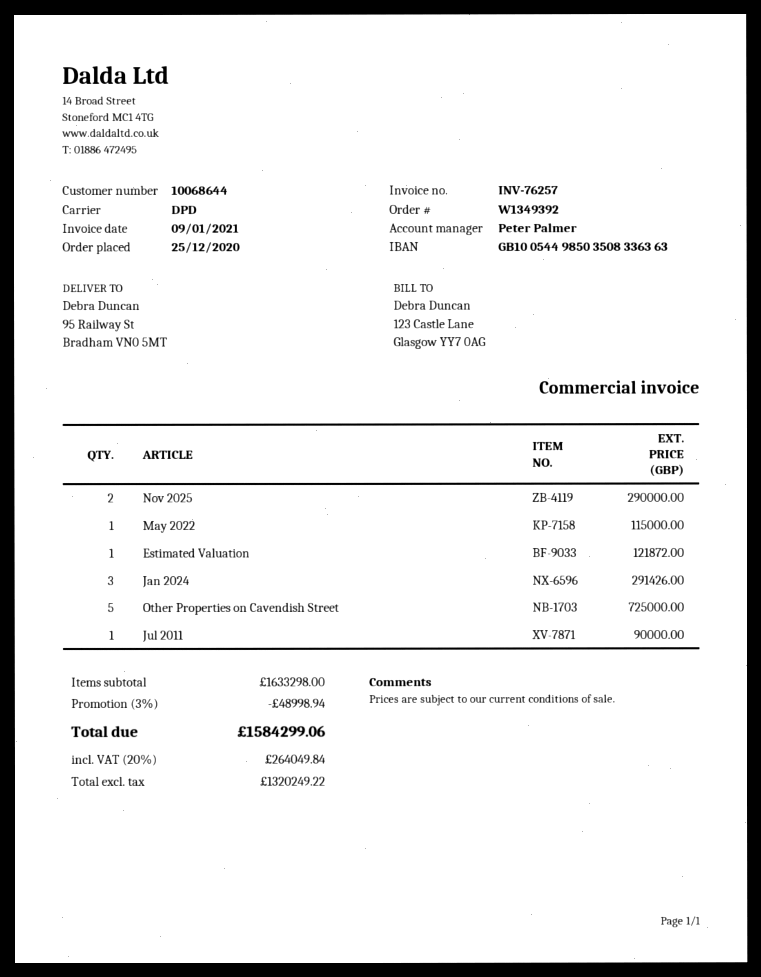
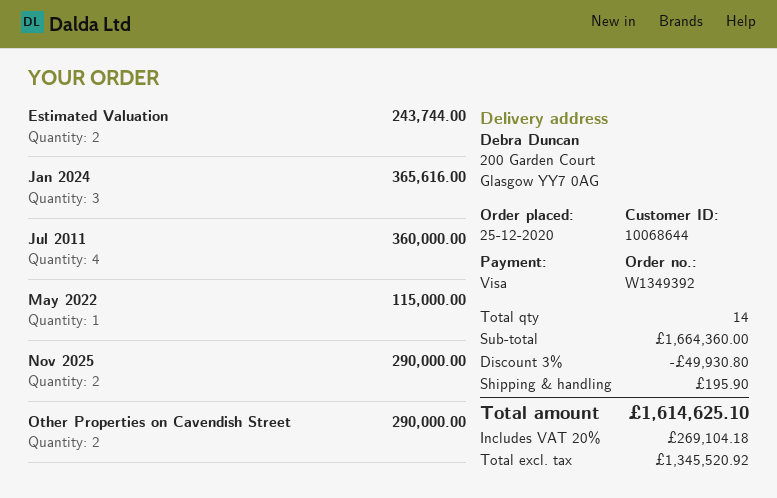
ship to: 95 Railway St, Bradham VN0 5MT -> 200 Garden Court, Glasgow YY7 0AG
Estimated Valuation: 1 for 121872.00 -> 2 for 243744.00
Jan 2024: 3 for 291426.00 -> 3 for 365616.00
Other Properties on Cavendish Street: 5 for 725000.00 -> 2 for 290000.00
Jul 2011: 1 for 90000.00 -> 4 for 360000.00
subtotal: 1633298.00 -> 1664360.00
discount: 3% = 48998.94 -> 3% = 49930.80
shipping: none -> 195.90
net: 1320249.22 -> 1345520.92
tax: 20% = 264049.84 -> 20% = 269104.18
total: 1584299.06 -> 1614625.10

